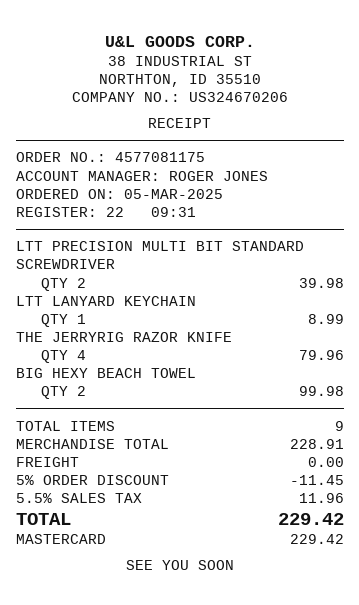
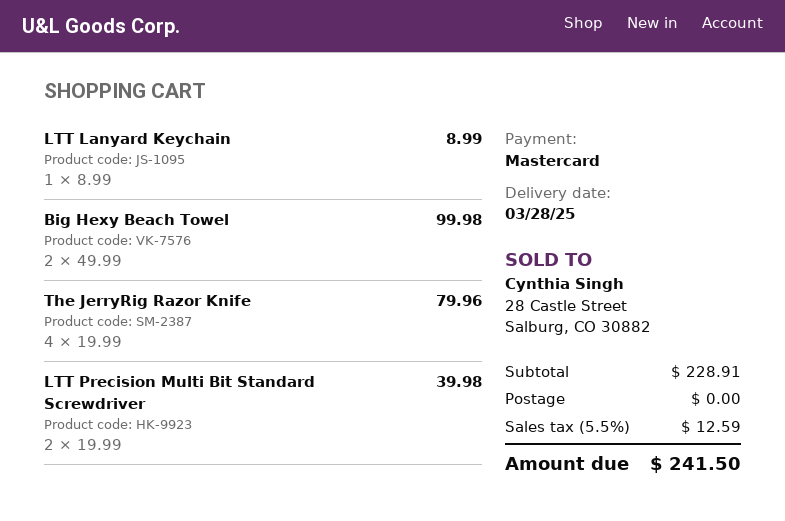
discount: 5% = 11.45 -> none
tax: 5.5% = 11.96 -> 5.5% = 12.59
total: 229.42 -> 241.50

